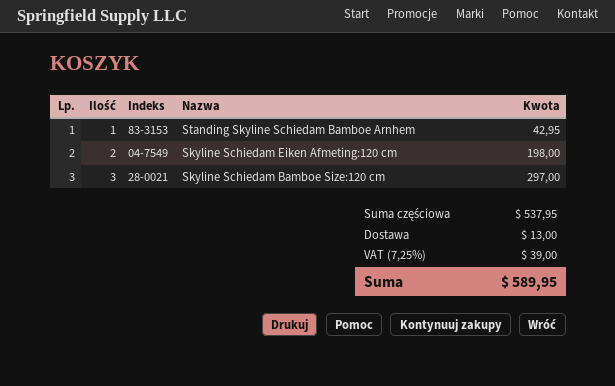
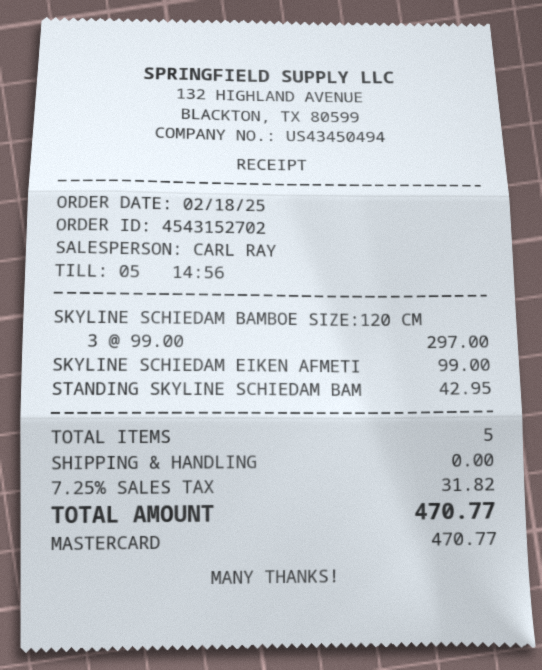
Skyline Schiedam Eiken Afmeting:120 cm: 2 for 198.00 -> 1 for 99.00
shipping: 13.00 -> 0.00
tax: 7.25% = 39.00 -> 7.25% = 31.82
total: 589.95 -> 470.77

